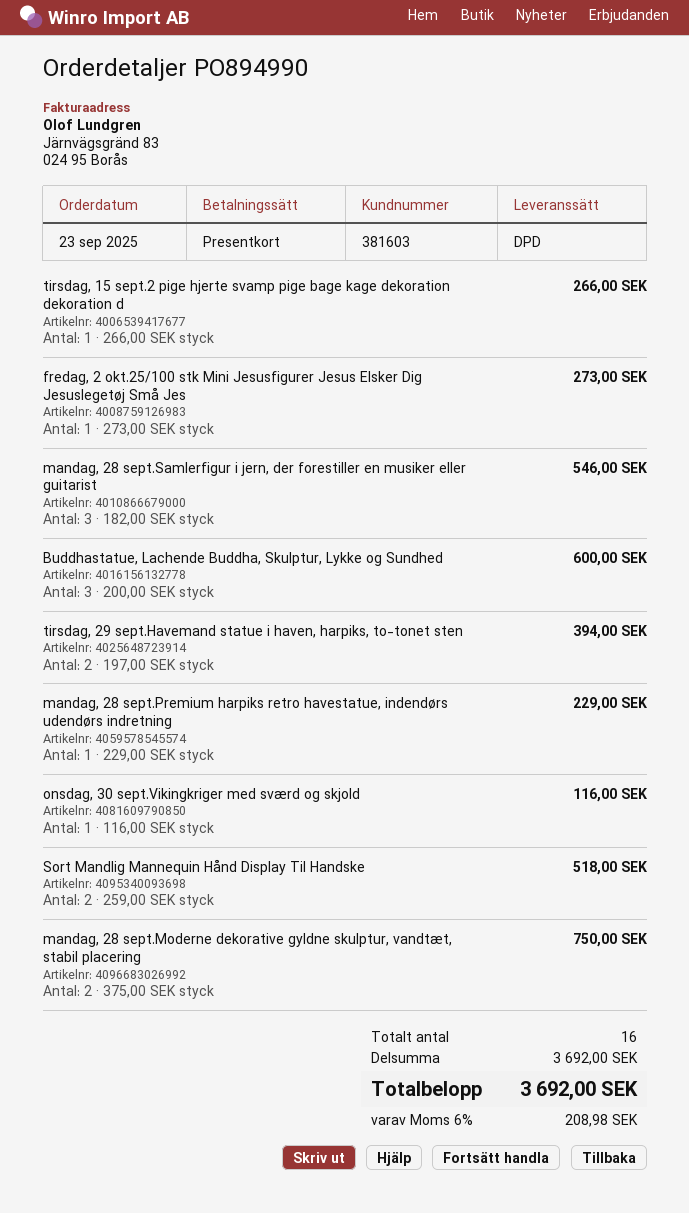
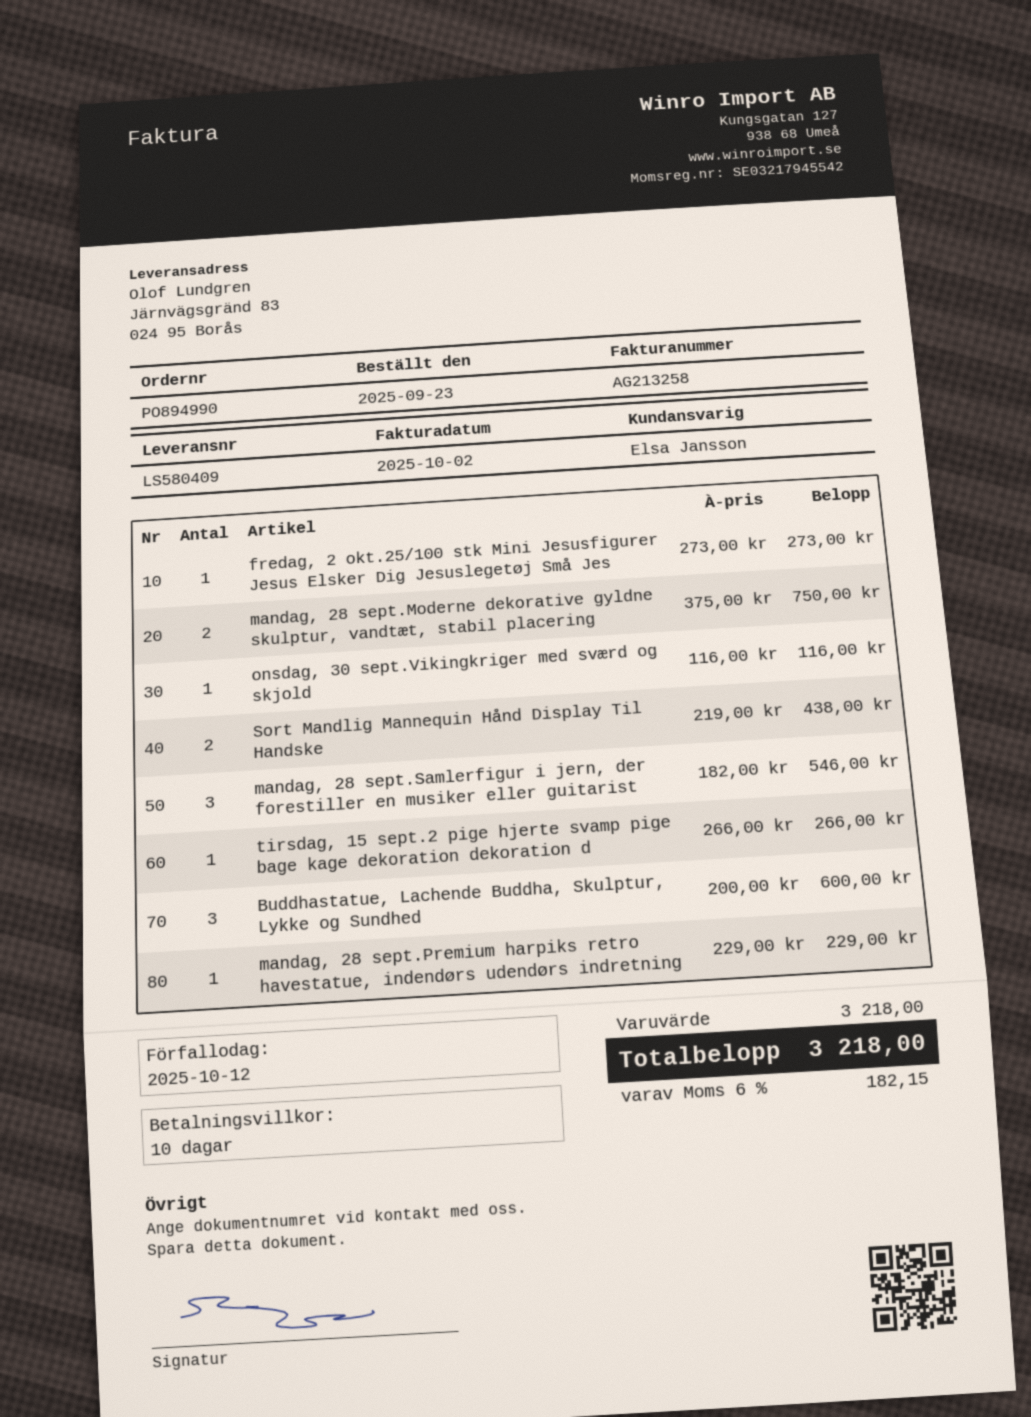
tirsdag, 29 sept.Havemand statue i haven, harpiks, to-tonet sten: 2 x 197.00 = 394.00 -> none
Sort Mandlig Mannequin Hånd Display Til Handske: 2 x 259.00 = 518.00 -> 2 x 219.00 = 438.00
subtotal: 3692.00 -> 3218.00
tax: 6% = 208.98 -> 6% = 182.15
total: 3692.00 -> 3218.00

